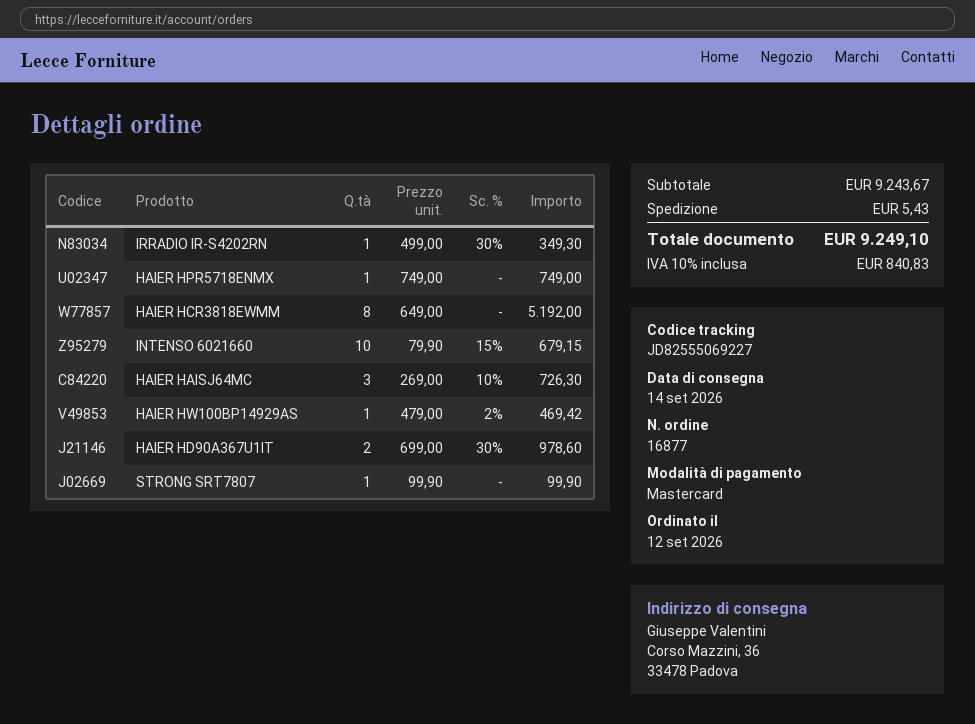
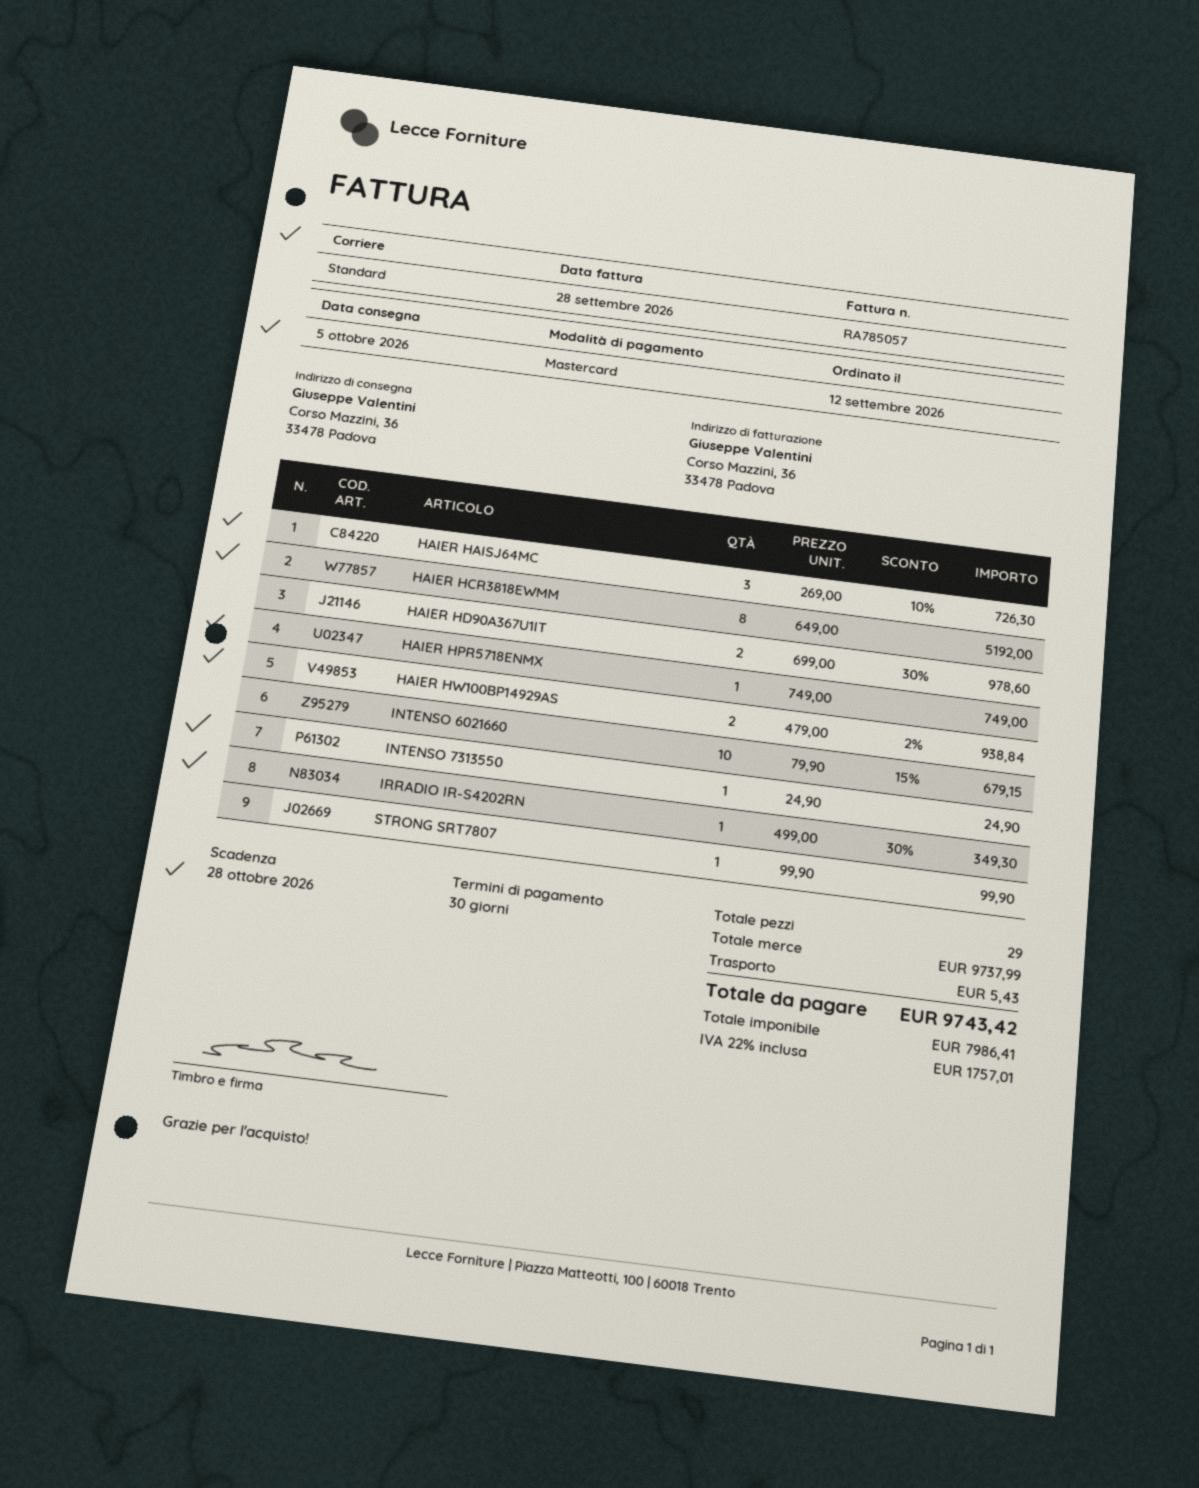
delivery date: 2026-09-14 -> 2026-10-05
HAIER HW100BP14929AS: 1 x 479.00 - 2% = 469.42 -> 2 x 479.00 - 2% = 938.84
INTENSO 7313550: none -> 1 x 24.90 = 24.90
subtotal: 9243.67 -> 9737.99
tax: 10% = 840.83 -> 22% = 1757.01
total: 9249.10 -> 9743.42

